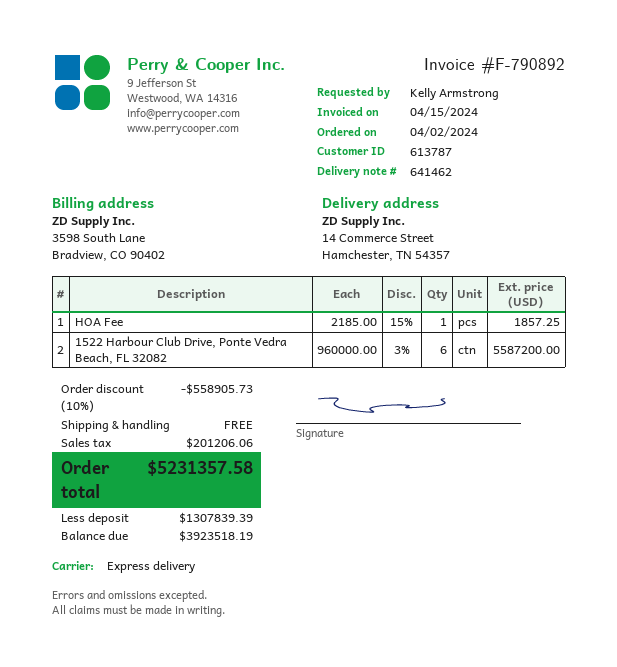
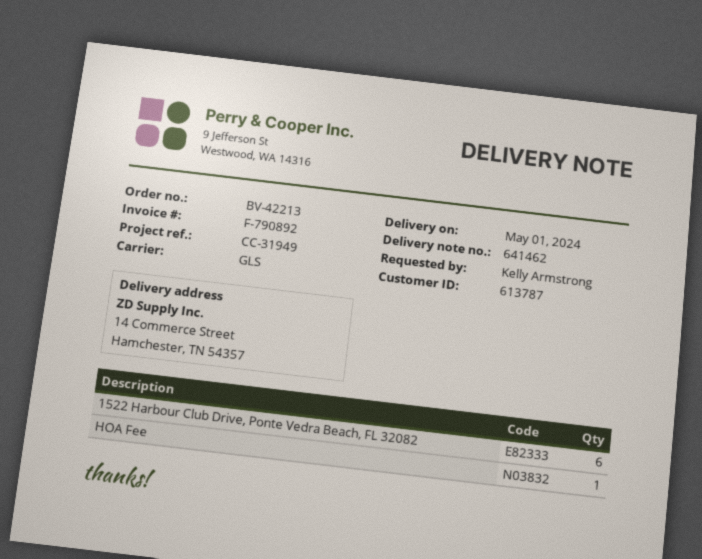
shipping method: express -> GLS

